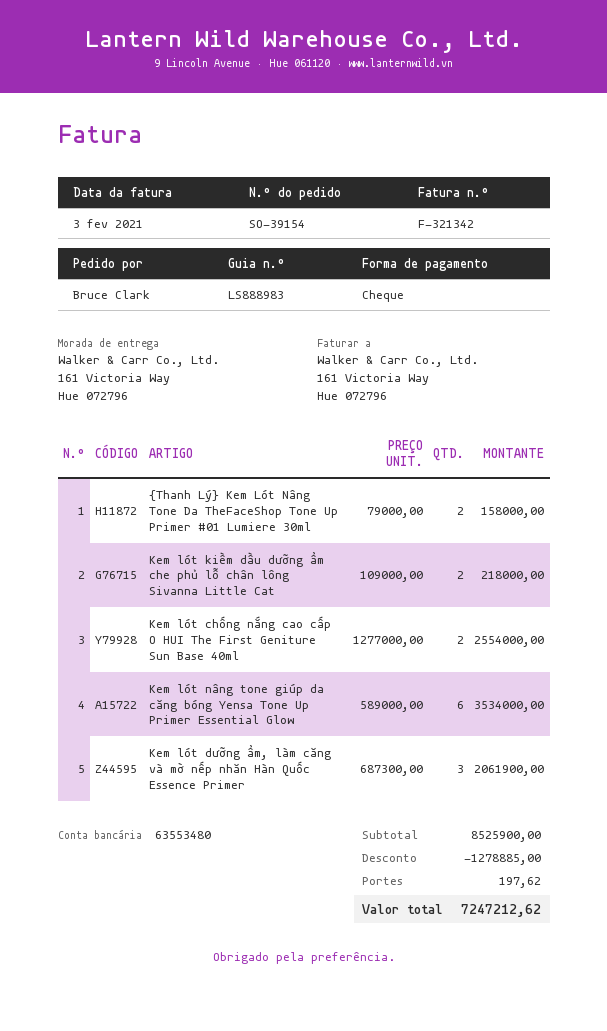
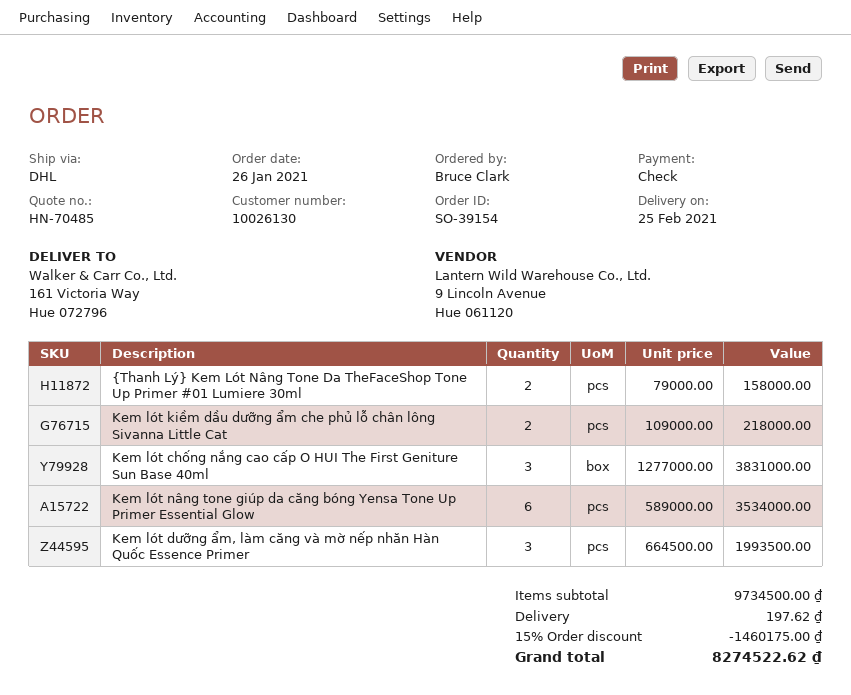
Kem lót chống nắng cao cấp O HUI The First Geniture Sun Base 40ml: 2 x 1277000.00 = 2554000.00 -> 3 x 1277000.00 = 3831000.00
Kem lót dưỡng ẩm, làm căng và mờ nếp nhăn Hàn Quốc Essence Primer: 3 x 687300.00 = 2061900.00 -> 3 x 664500.00 = 1993500.00
subtotal: 8525900.00 -> 9734500.00
discount: 1278885.00 -> 1460175.00
total: 7247212.62 -> 8274522.62

